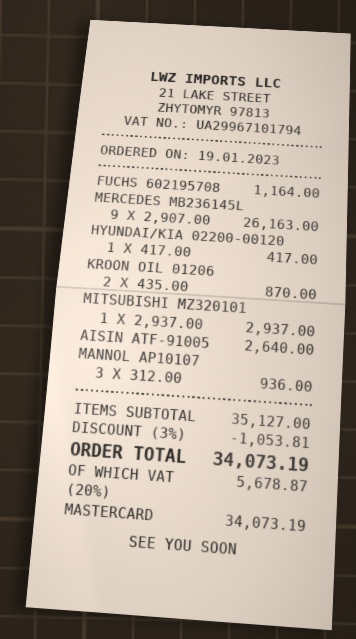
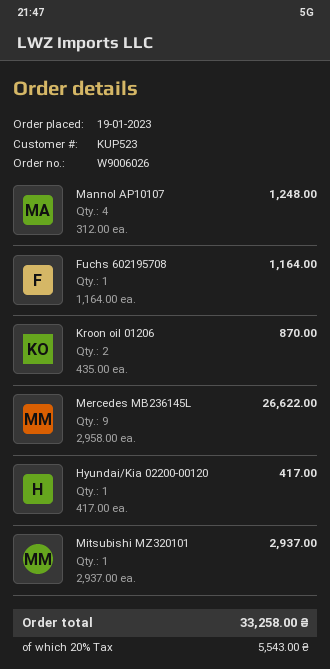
MERCEDES MB236145L: 9 x 2907.00 = 26163.00 -> 9 x 2958.00 = 26622.00
AISIN ATF-91005: 1 x 2640.00 = 2640.00 -> none
MANNOL AP10107: 3 x 312.00 = 936.00 -> 4 x 312.00 = 1248.00
discount: 3% = 1053.81 -> none
tax: 20% = 5678.87 -> 20% = 5543.00
total: 34073.19 -> 33258.00

